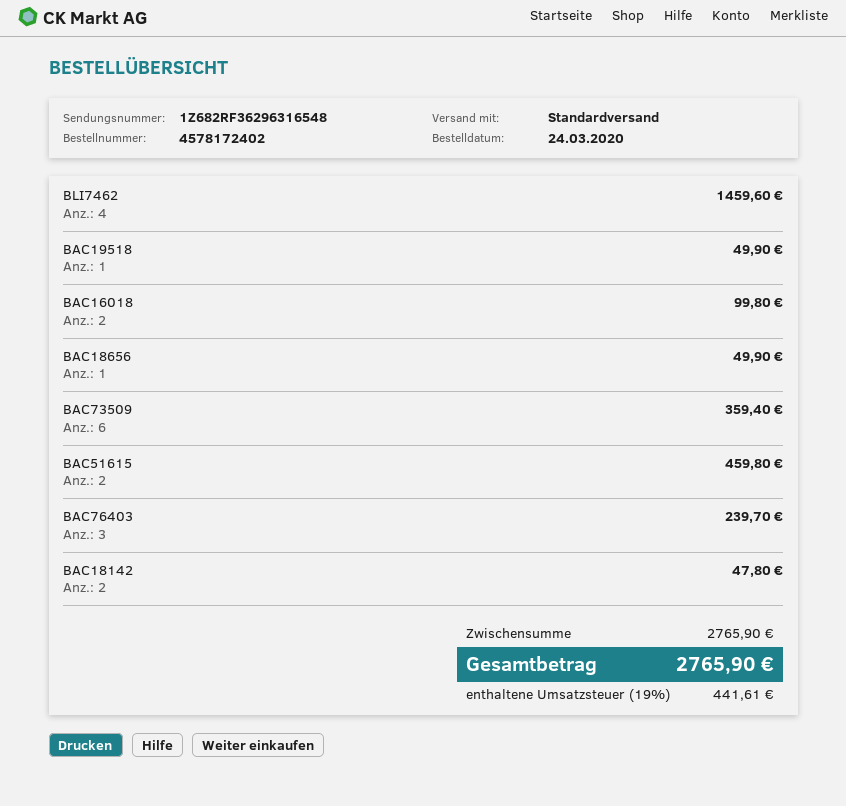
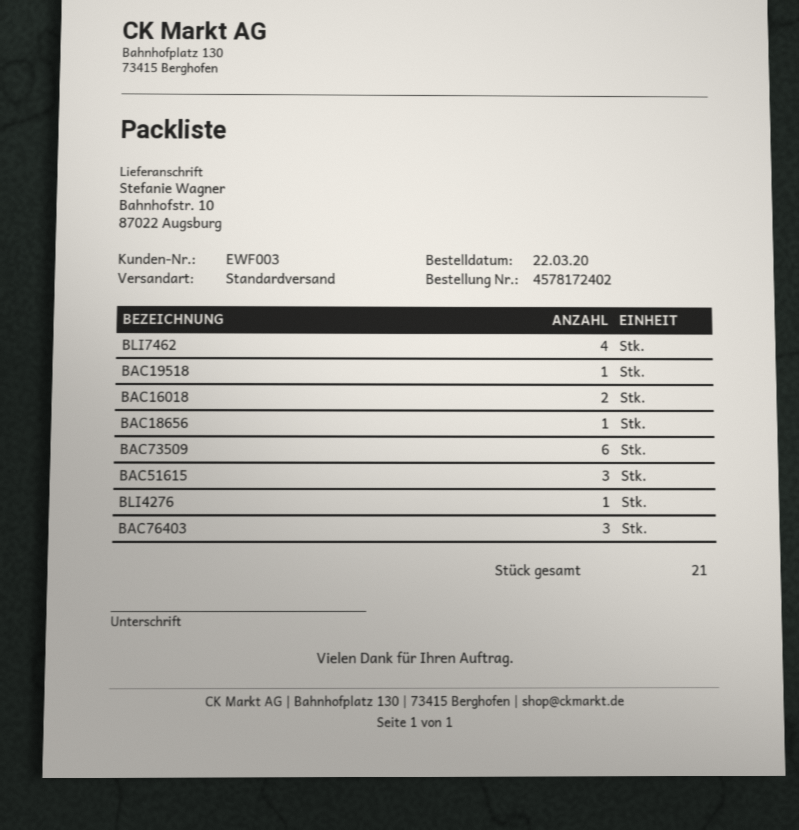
order date: 2020-03-24 -> 2020-03-22
BAC51615: 2 -> 3
BAC18142: 2 -> none
BLI4276: none -> 1

